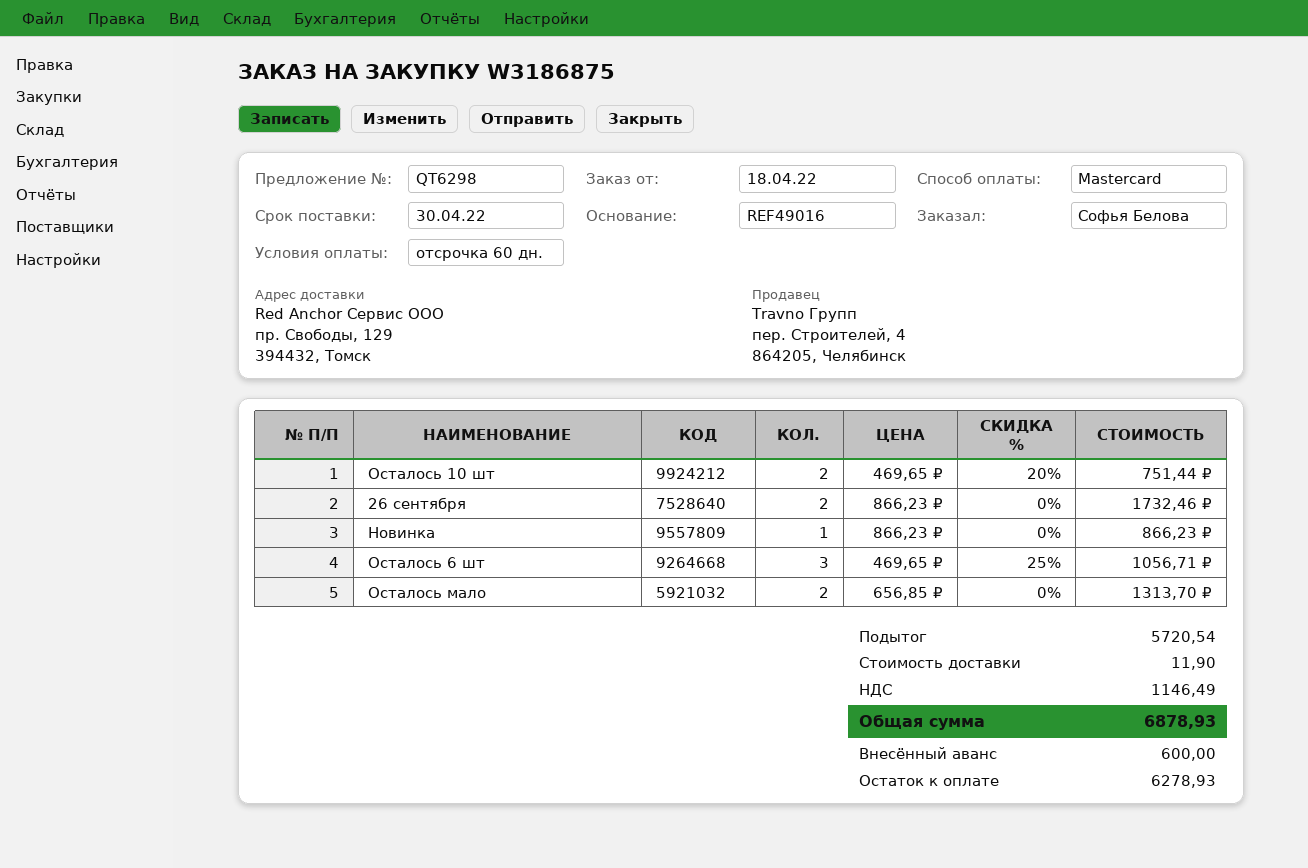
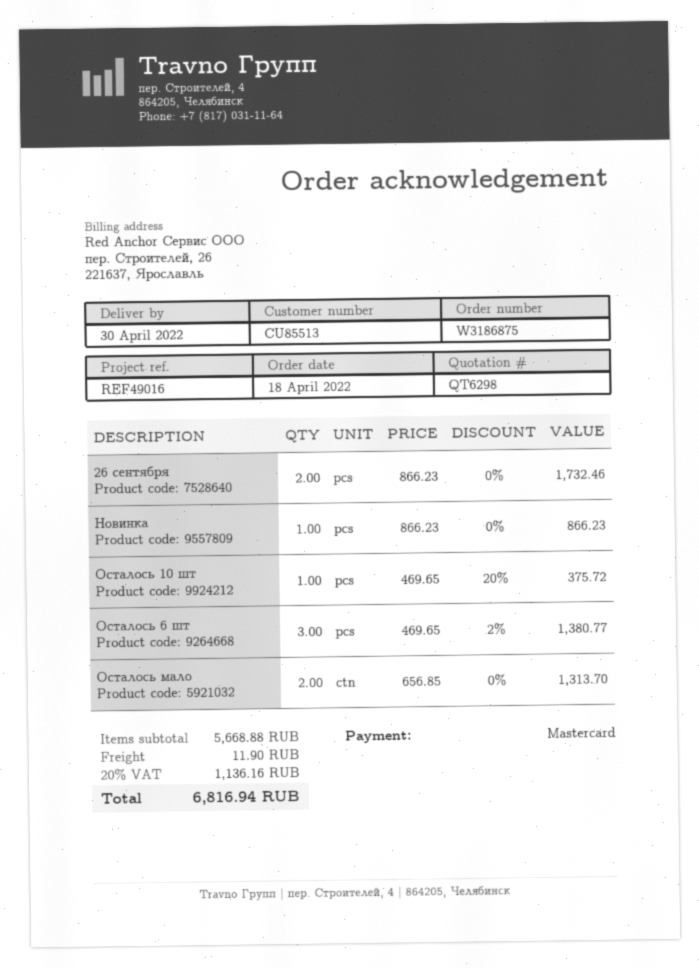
Осталось 10 шт: 2 x 469.65 - 20% = 751.44 -> 1 x 469.65 - 20% = 375.72
Осталось 6 шт: 3 x 469.65 - 25% = 1056.71 -> 3 x 469.65 - 2% = 1380.77
subtotal: 5720.54 -> 5668.88
tax: 1146.49 -> 1136.16
total: 6878.93 -> 6816.94

